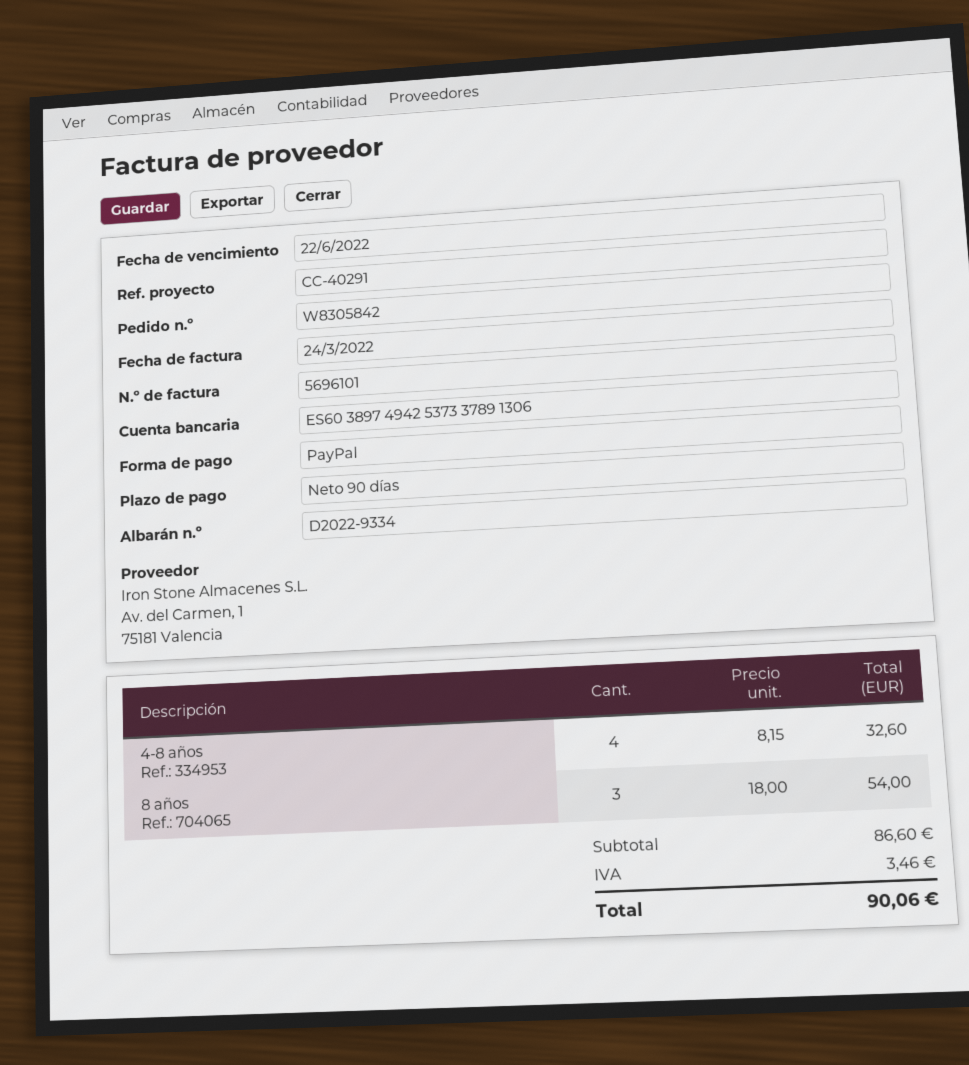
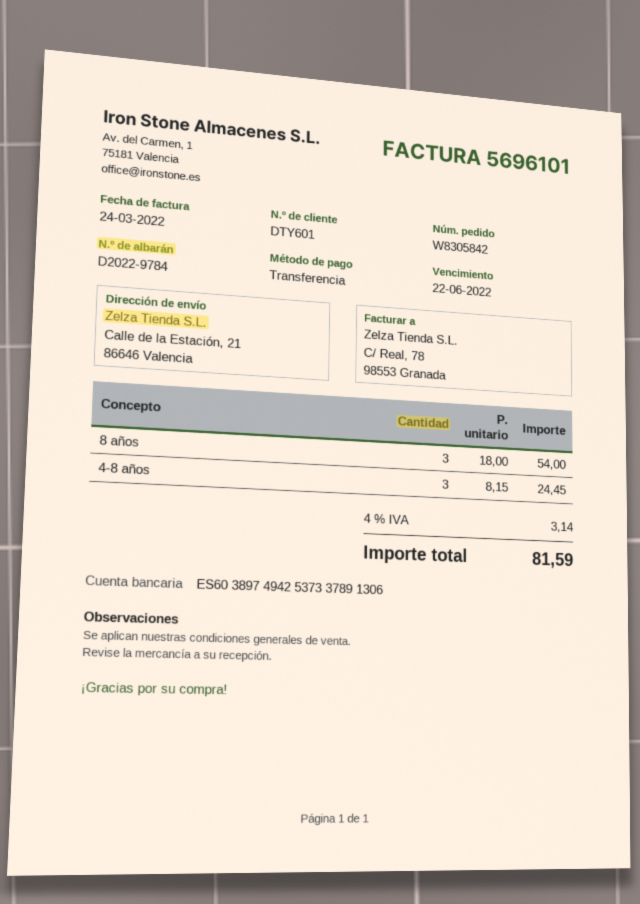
delivery note number: D2022-9334 -> D2022-9784
payment method: PayPal -> bank transfer
4-8 años: 4 x 8.15 = 32.60 -> 3 x 8.15 = 24.45
tax: 3.46 -> 3.14
total: 90.06 -> 81.59

